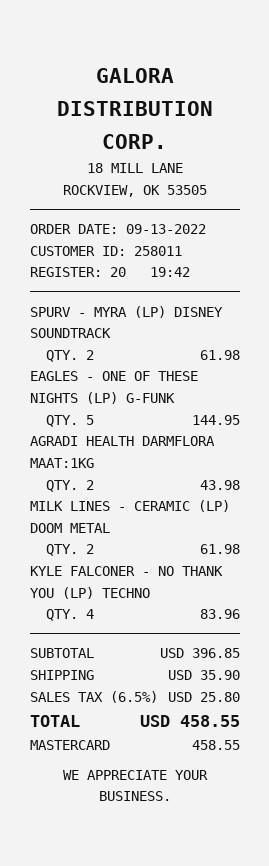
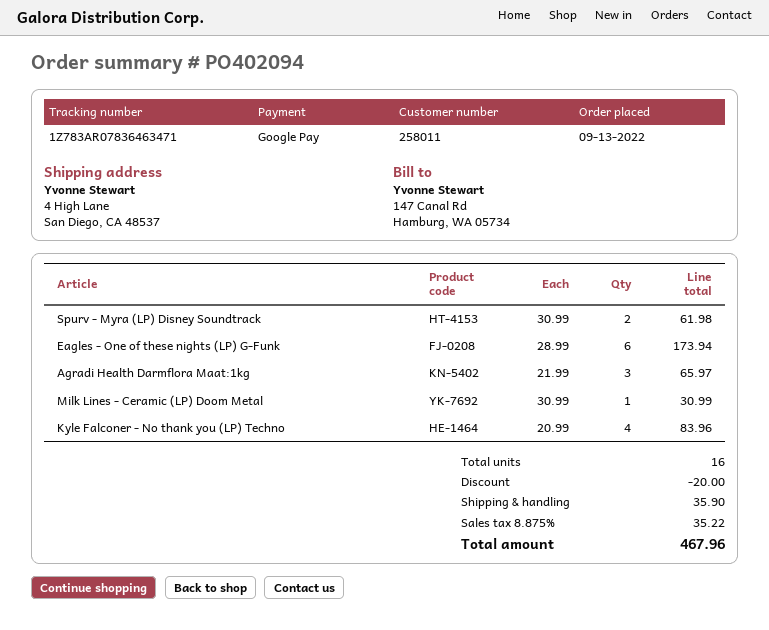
payment method: Mastercard -> Google Pay
EAGLES - ONE OF THESE NIGHTS (LP) G-FUNK: 5 for 144.95 -> 6 for 173.94
AGRADI HEALTH DARMFLORA MAAT:1KG: 2 for 43.98 -> 3 for 65.97
MILK LINES - CERAMIC (LP) DOOM METAL: 2 for 61.98 -> 1 for 30.99
discount: none -> 20.00
tax: 6.5% = 25.80 -> 8.875% = 35.22
total: 458.55 -> 467.96

